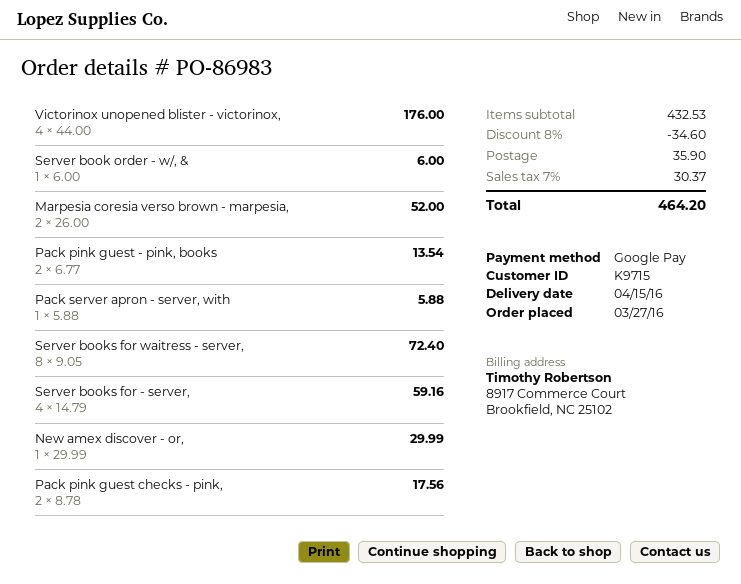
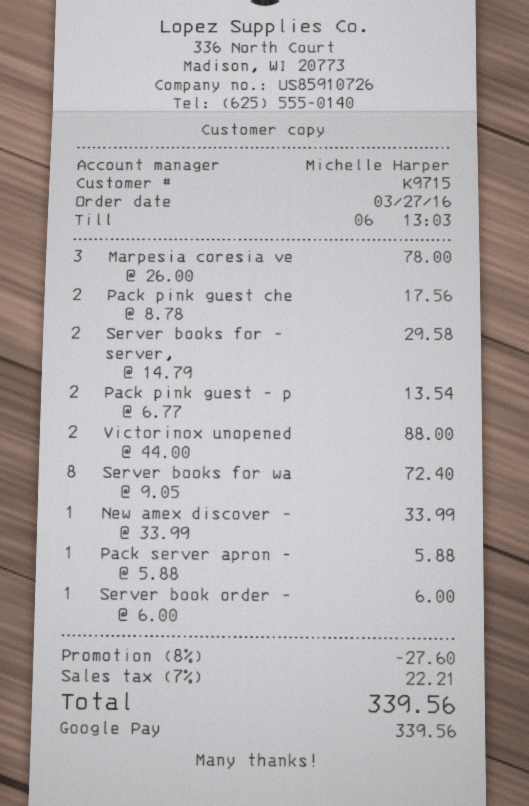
Victorinox unopened blister - victorinox,: 4 x 44.00 = 176.00 -> 2 x 44.00 = 88.00
Marpesia coresia verso brown - marpesia,: 2 x 26.00 = 52.00 -> 3 x 26.00 = 78.00
Server books for - server,: 4 x 14.79 = 59.16 -> 2 x 14.79 = 29.58
New amex discover - or,: 1 x 29.99 = 29.99 -> 1 x 33.99 = 33.99
discount: 8% = 34.60 -> 8% = 27.60
shipping: 35.90 -> none
tax: 7% = 30.37 -> 7% = 22.21
total: 464.20 -> 339.56

